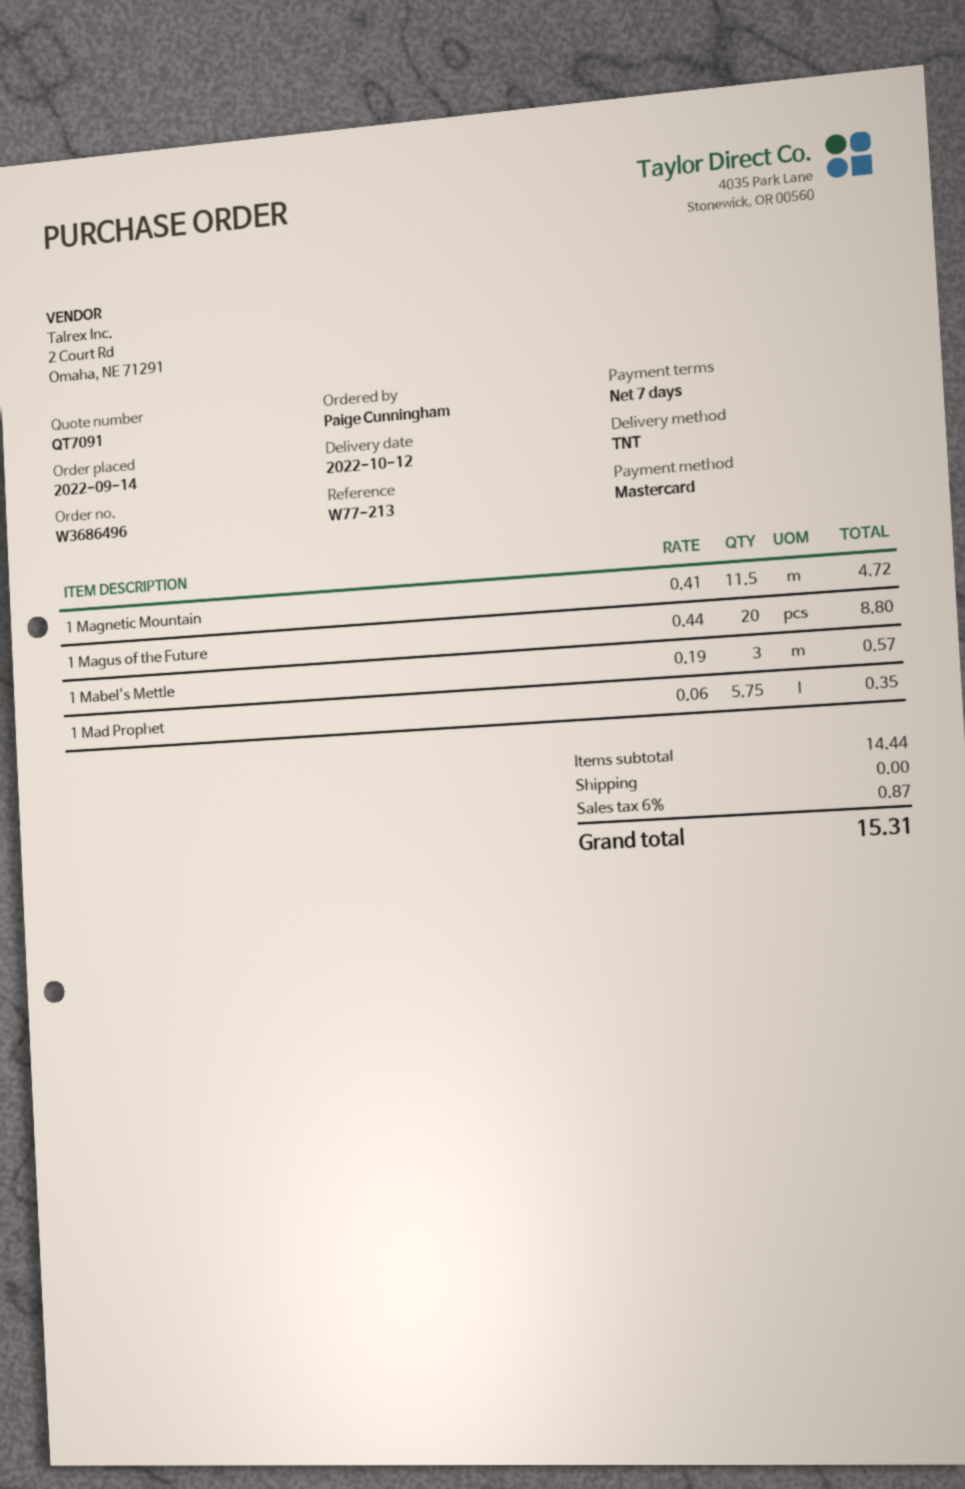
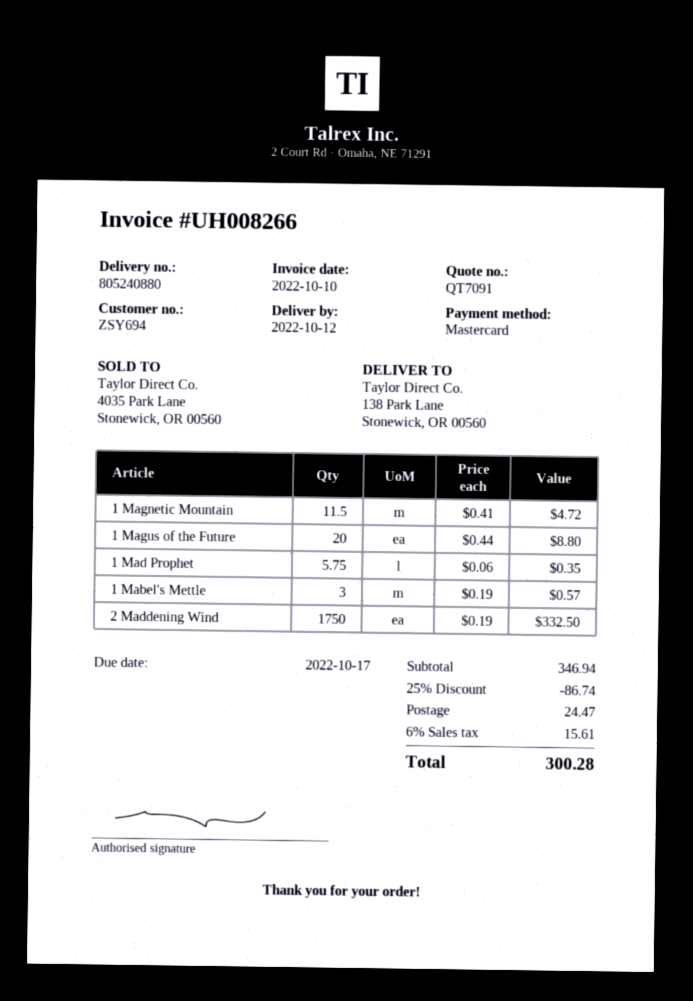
2 Maddening Wind: none -> 1750 x 0.19 = 332.50
subtotal: 14.44 -> 346.94
discount: none -> 25% = 86.74
shipping: 0.00 -> 24.47
tax: 6% = 0.87 -> 6% = 15.61
total: 15.31 -> 300.28

